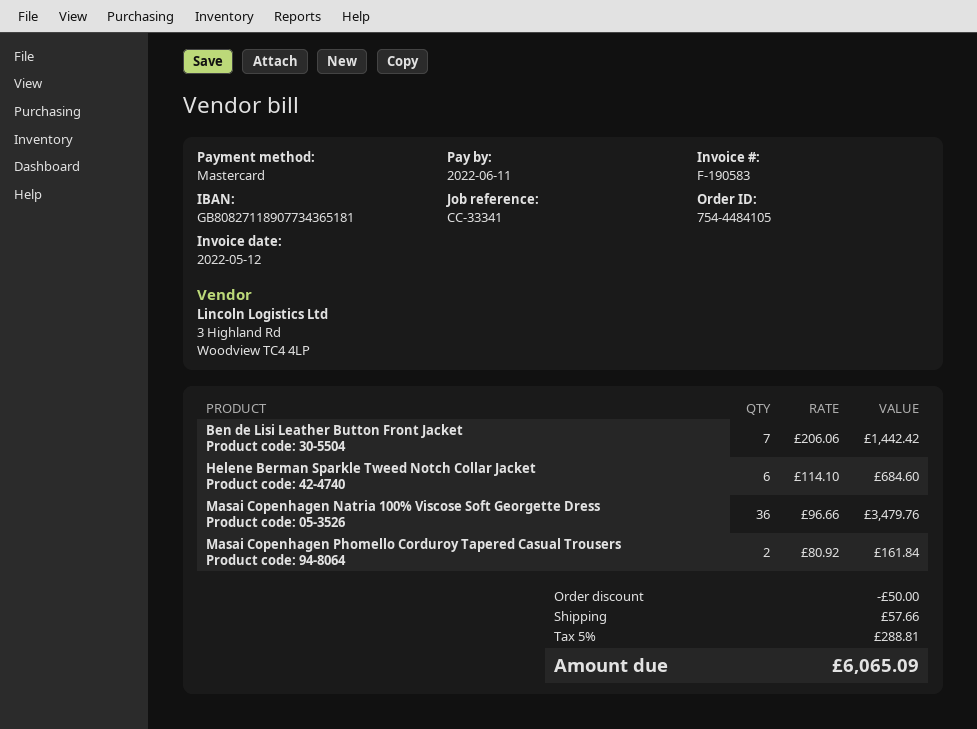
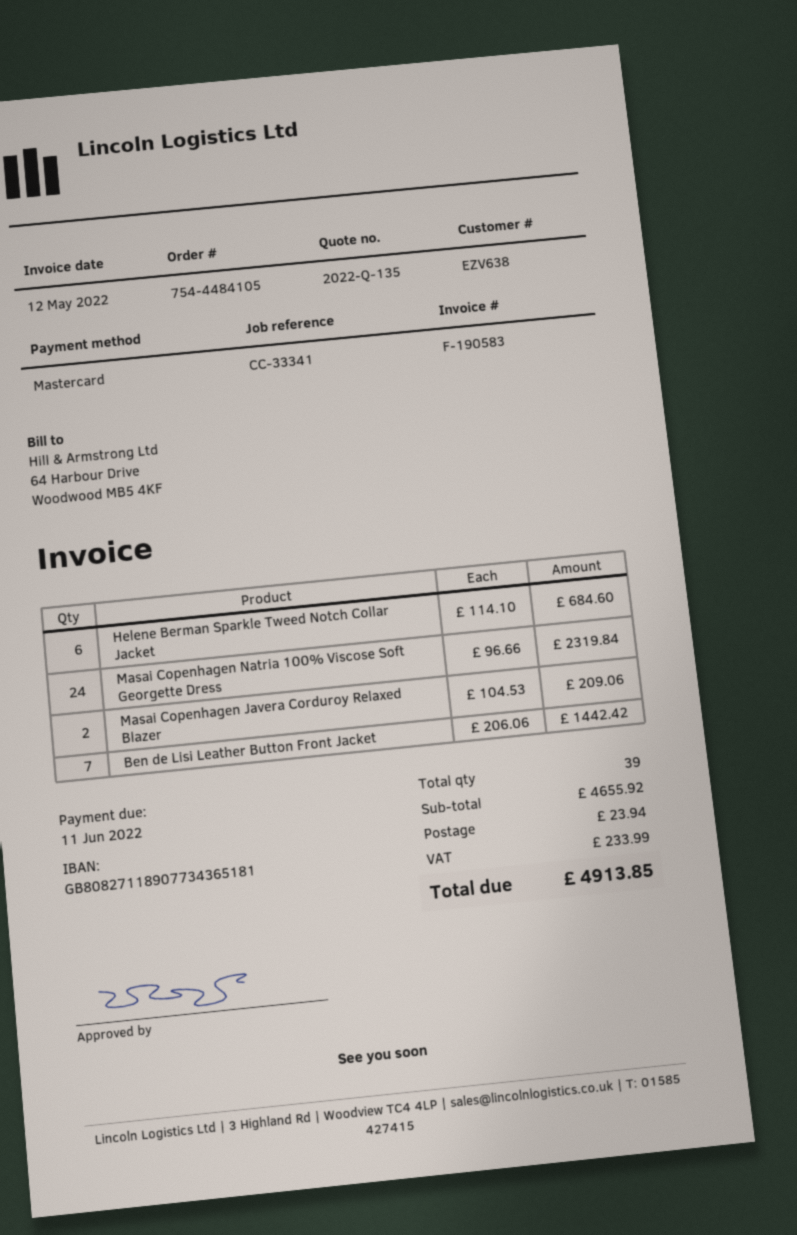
Masai Copenhagen Natria 100% Viscose Soft Georgette Dress: 36 x 96.66 = 3479.76 -> 24 x 96.66 = 2319.84
Masai Copenhagen Phomello Corduroy Tapered Casual Trousers: 2 x 80.92 = 161.84 -> none
Masai Copenhagen Javera Corduroy Relaxed Blazer: none -> 2 x 104.53 = 209.06
discount: 50.00 -> none
shipping: 57.66 -> 23.94
tax: 288.81 -> 233.99
total: 6065.09 -> 4913.85

